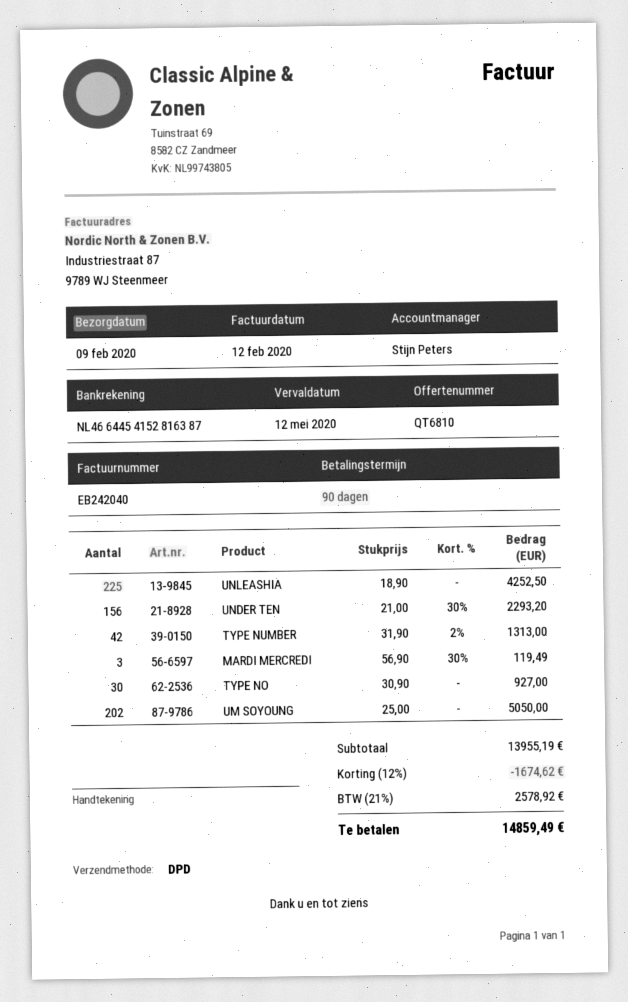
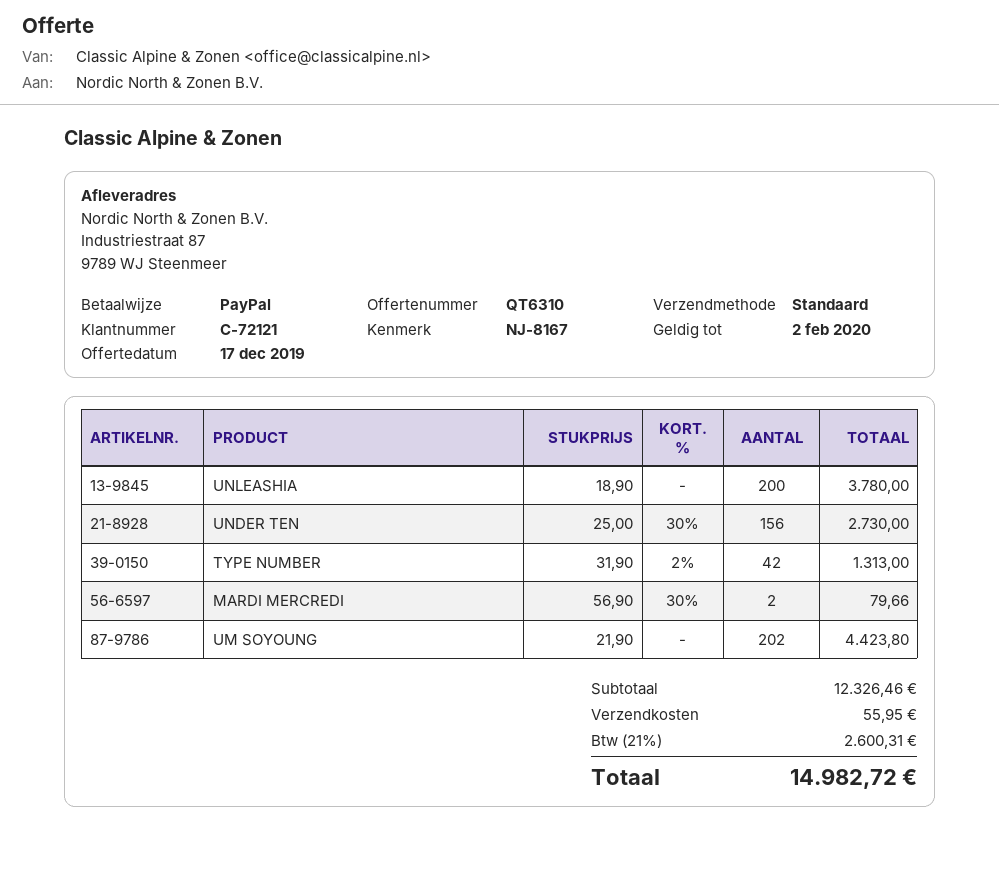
quote number: QT6810 -> QT6310
shipping method: DPD -> standard
UNLEASHIA: 225 x 18.90 = 4252.50 -> 200 x 18.90 = 3780.00
UNDER TEN: 156 x 21.00 - 30% = 2293.20 -> 156 x 25.00 - 30% = 2730.00
MARDI MERCREDI: 3 x 56.90 - 30% = 119.49 -> 2 x 56.90 - 30% = 79.66
TYPE NO: 30 x 30.90 = 927.00 -> none
UM SOYOUNG: 202 x 25.00 = 5050.00 -> 202 x 21.90 = 4423.80
subtotal: 13955.19 -> 12326.46
discount: 12% = 1674.62 -> none
shipping: none -> 55.95
tax: 21% = 2578.92 -> 21% = 2600.31
total: 14859.49 -> 14982.72

